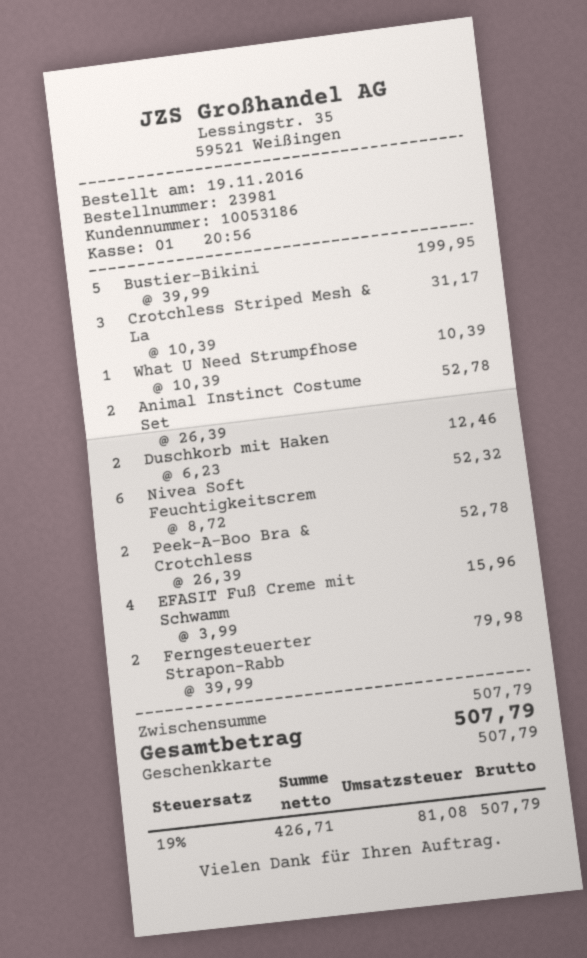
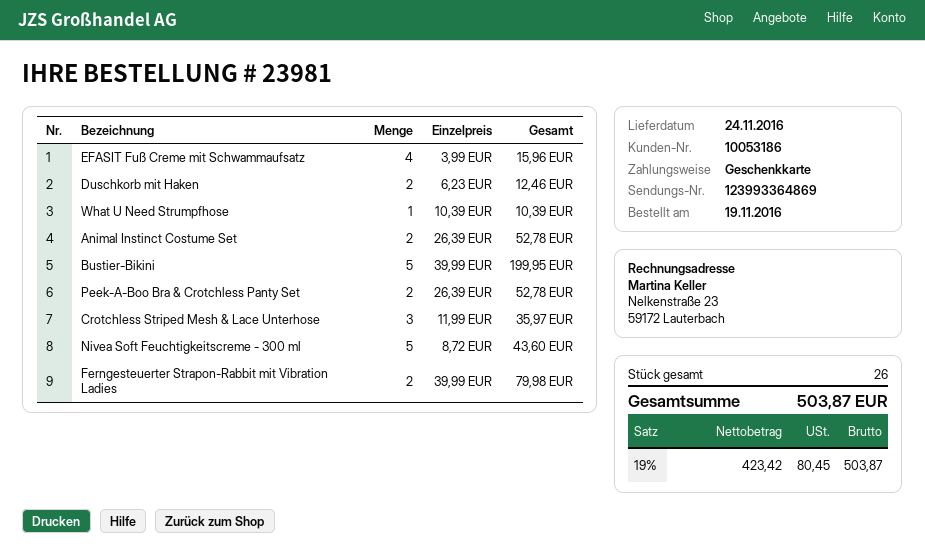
Crotchless Striped Mesh & La: 3 x 10.39 = 31.17 -> 3 x 11.99 = 35.97
Nivea Soft Feuchtigkeitscrem: 6 x 8.72 = 52.32 -> 5 x 8.72 = 43.60
net: 426.71 -> 423.42
tax: 19% = 81.08 -> 19% = 80.45
total: 507.79 -> 503.87

